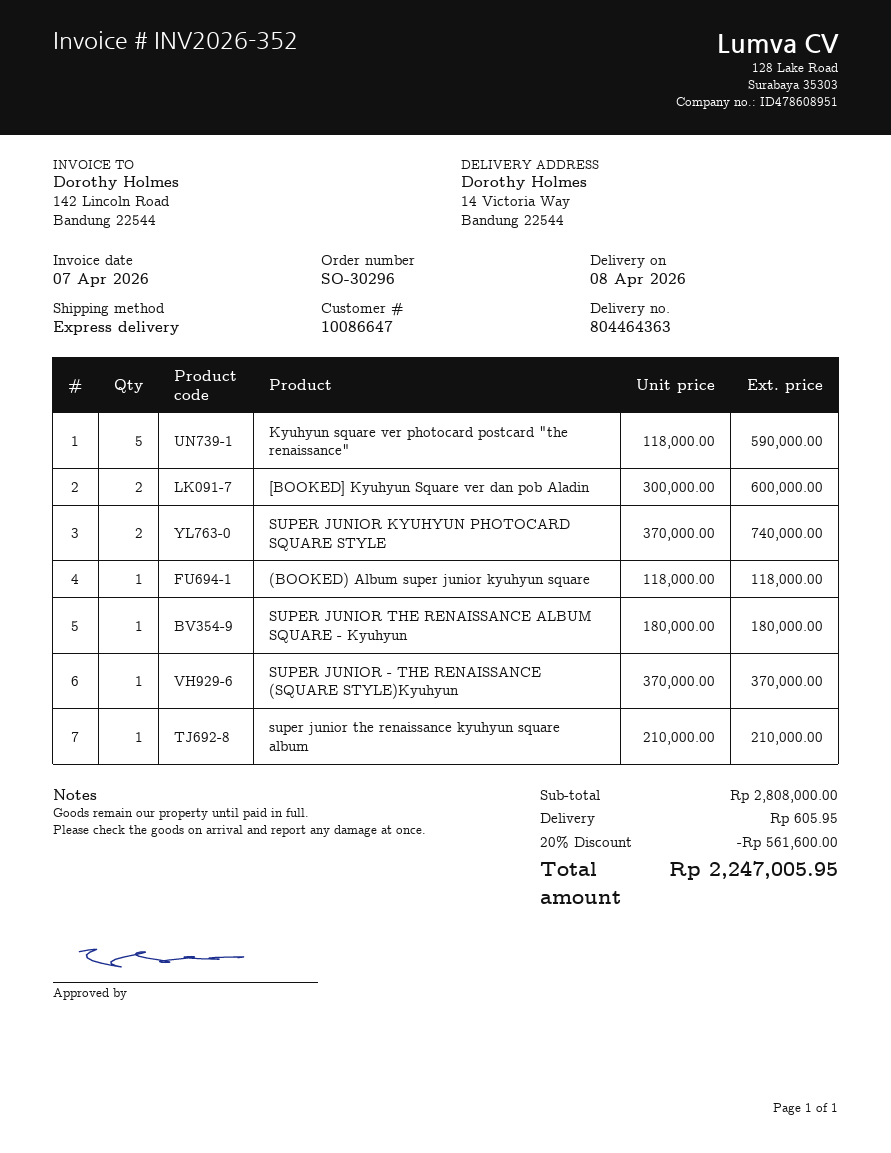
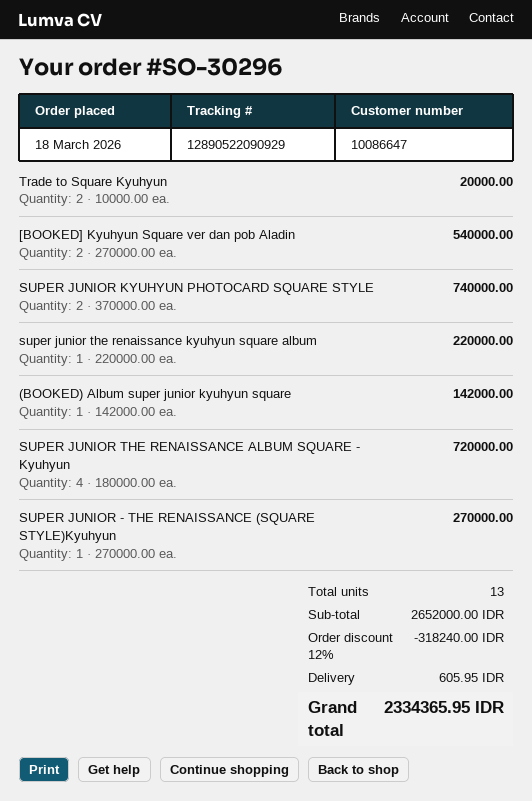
Kyuhyun square ver photocard postcard "the renaissance": 5 x 118000.00 = 590000.00 -> none
[BOOKED] Kyuhyun Square ver dan pob Aladin: 2 x 300000.00 = 600000.00 -> 2 x 270000.00 = 540000.00
(BOOKED) Album super junior kyuhyun square: 1 x 118000.00 = 118000.00 -> 1 x 142000.00 = 142000.00
SUPER JUNIOR THE RENAISSANCE ALBUM SQUARE - Kyuhyun: 1 x 180000.00 = 180000.00 -> 4 x 180000.00 = 720000.00
SUPER JUNIOR - THE RENAISSANCE (SQUARE STYLE)Kyuhyun: 1 x 370000.00 = 370000.00 -> 1 x 270000.00 = 270000.00
super junior the renaissance kyuhyun square album: 1 x 210000.00 = 210000.00 -> 1 x 220000.00 = 220000.00
Trade to Square Kyuhyun: none -> 2 x 10000.00 = 20000.00
subtotal: 2808000.00 -> 2652000.00
discount: 20% = 561600.00 -> 12% = 318240.00
total: 2247005.95 -> 2334365.95

